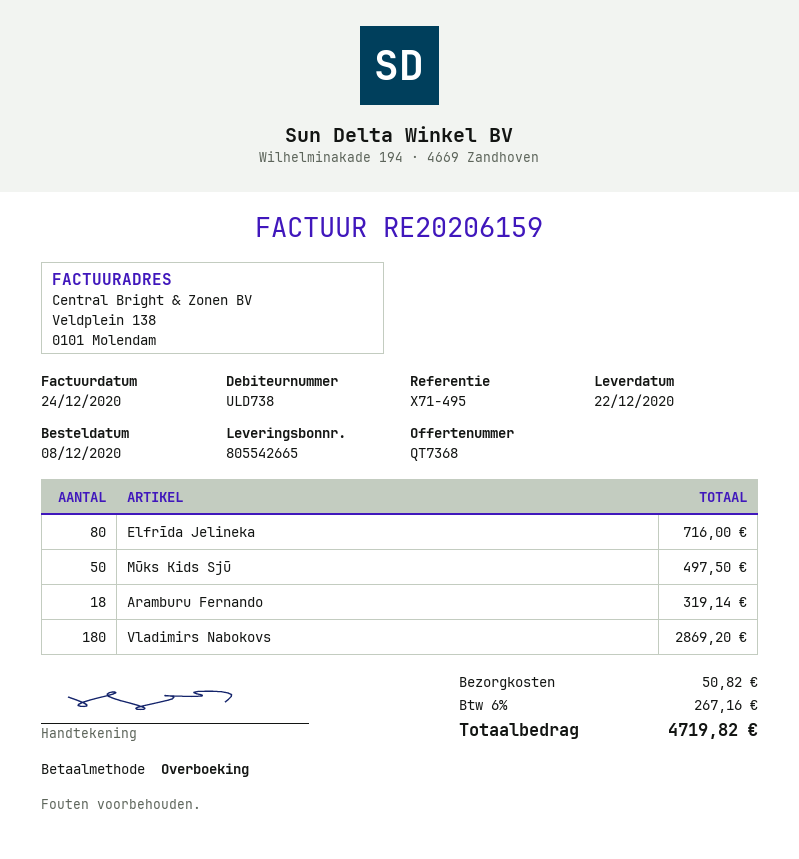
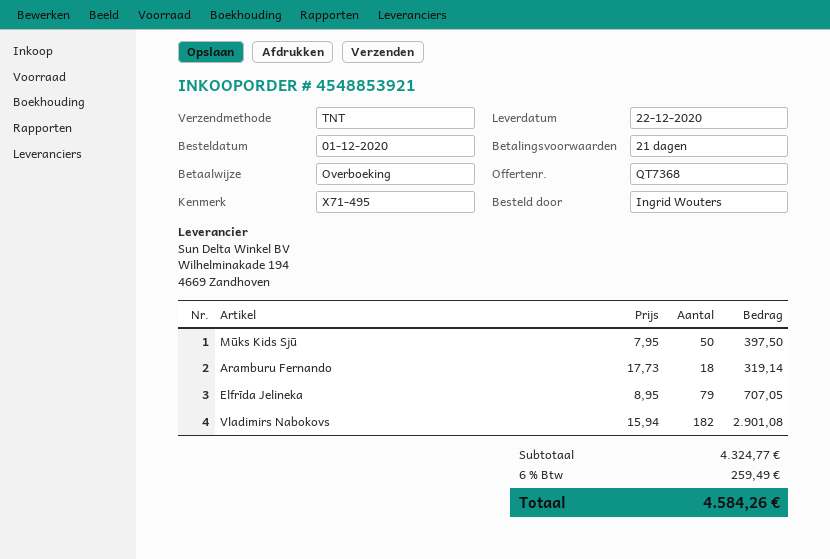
order date: 2020-12-08 -> 2020-12-01
Elfrīda Jelineka: 80 for 716.00 -> 79 for 707.05
Mūks Kids Sjū: 50 for 497.50 -> 50 for 397.50
Vladimirs Nabokovs: 180 for 2869.20 -> 182 for 2901.08
shipping: 50.82 -> none
tax: 6% = 267.16 -> 6% = 259.49
total: 4719.82 -> 4584.26

